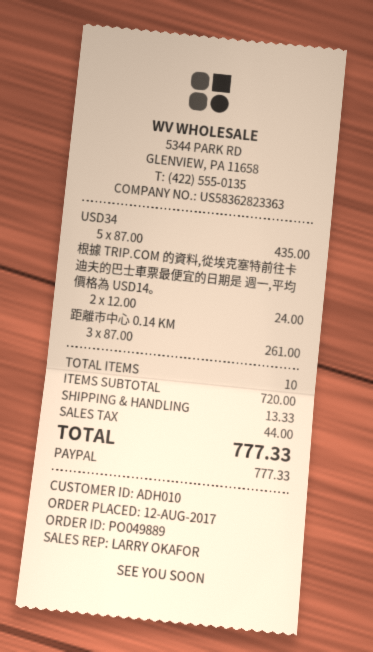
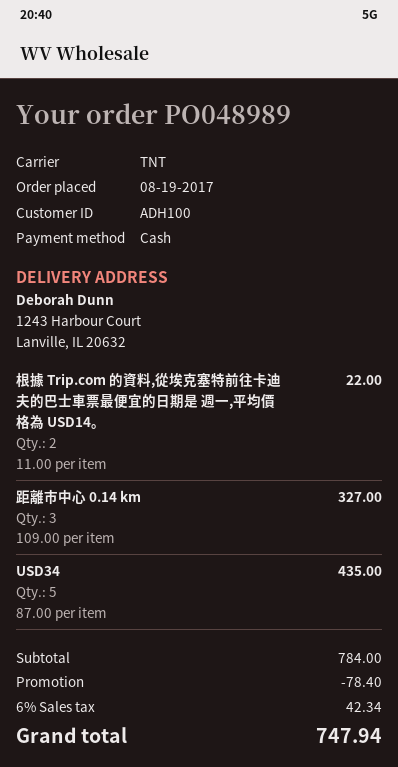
order number: PO049889 -> PO048989
order date: 2017-08-12 -> 2017-08-19
customer number: ADH010 -> ADH100
payment method: PayPal -> cash
根據 TRIP.COM 的資料,從埃克塞特前往卡迪夫的巴士車票最便宜的日期是 週一,平均價格為 USD14。: 2 x 12.00 = 24.00 -> 2 x 11.00 = 22.00
距離市中心 0.14 KM: 3 x 87.00 = 261.00 -> 3 x 109.00 = 327.00
subtotal: 720.00 -> 784.00
discount: none -> 78.40
shipping: 13.33 -> none
tax: 44.00 -> 42.34
total: 777.33 -> 747.94

